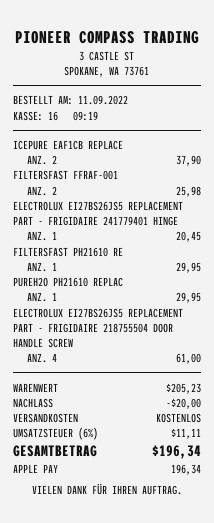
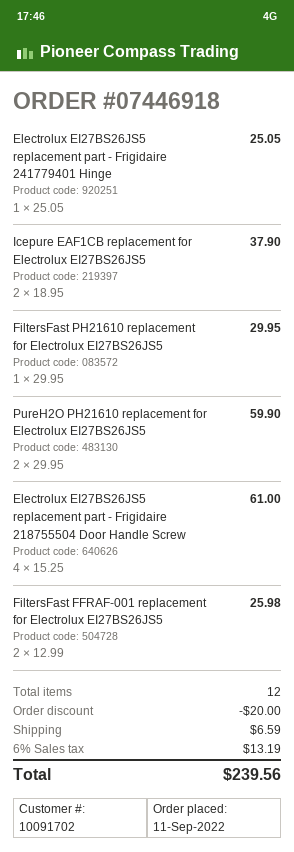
ELECTROLUX EI27BS26JS5 REPLACEMENT PART - FRIGIDAIRE 241779401 HINGE: 1 for 20.45 -> 1 for 25.05
PUREH2O PH21610 REPLAC: 1 for 29.95 -> 2 for 59.90
shipping: 0.00 -> 6.59
tax: 6% = 11.11 -> 6% = 13.19
total: 196.34 -> 239.56

